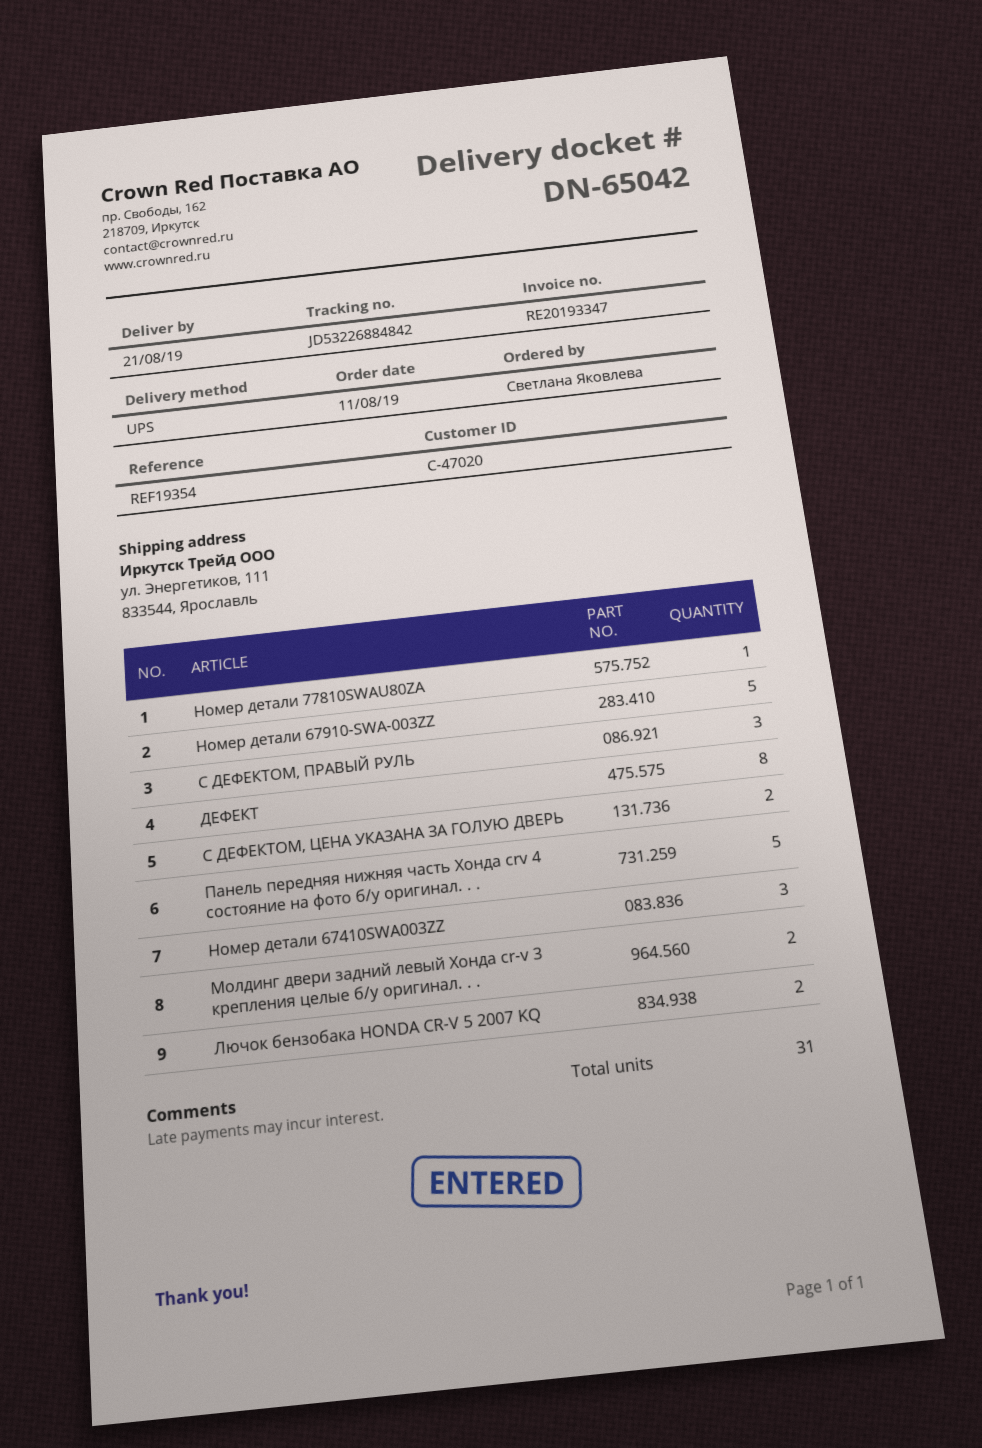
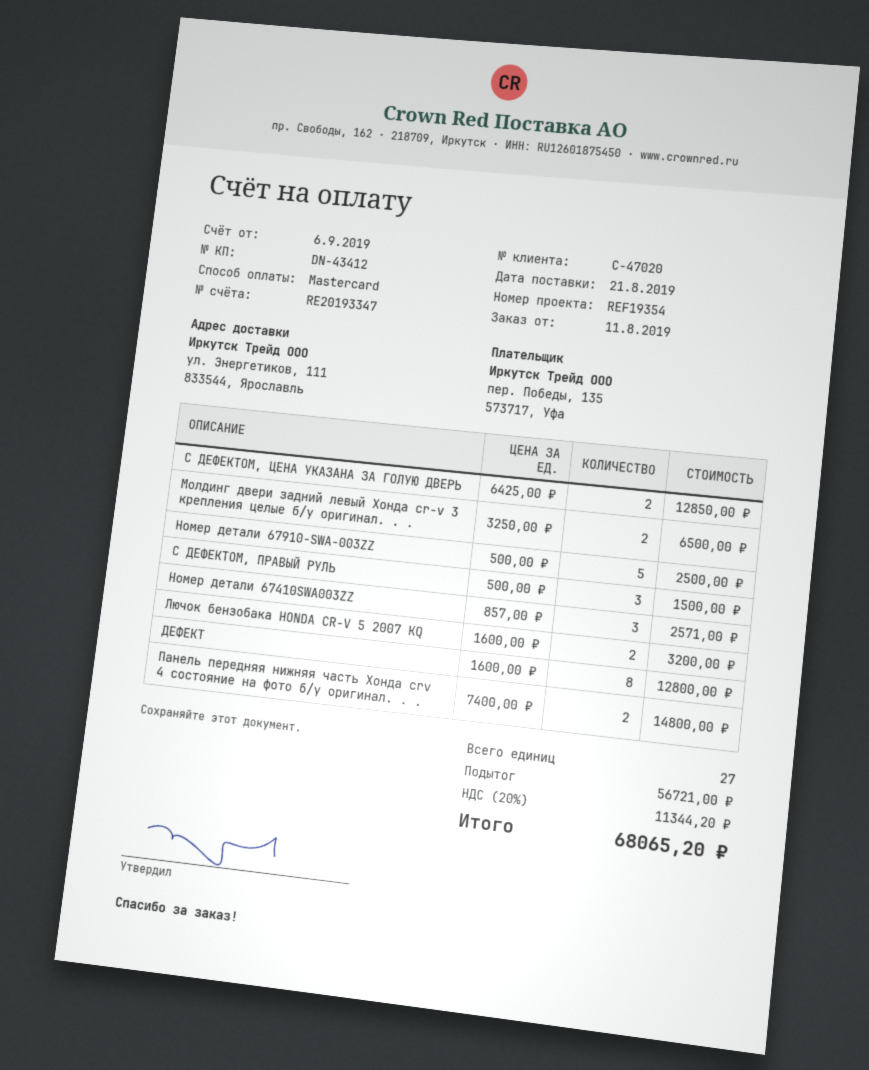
Номер детали 77810SWAU80ZA: 1 -> none
Панель передняя нижняя часть Хонда crv 4 состояние на фото б/у оригинал. . .: 5 -> 2
total quantity: 31 -> 27

